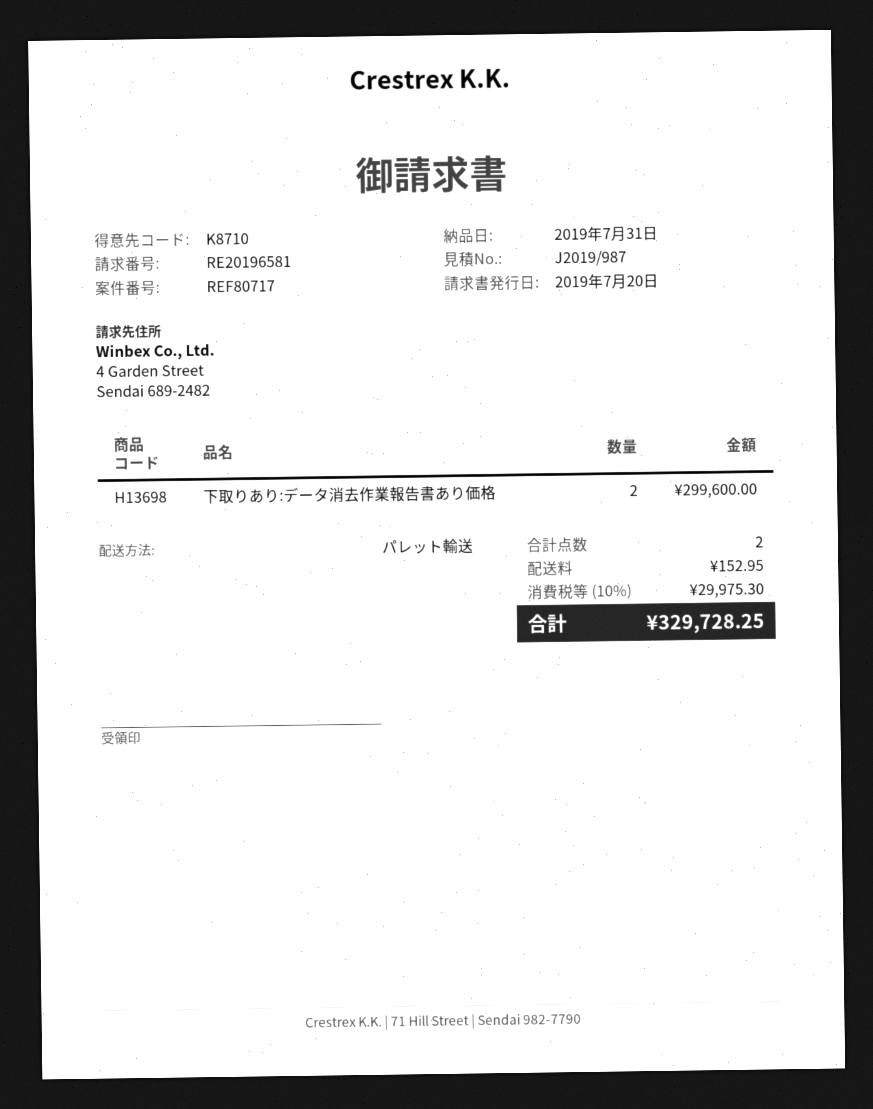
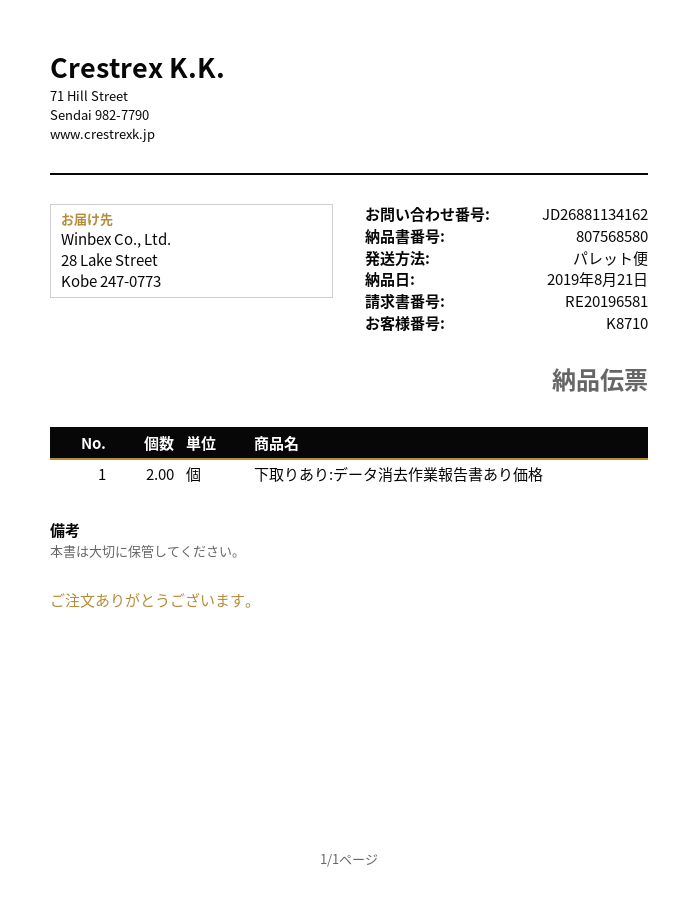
delivery date: 2019-07-31 -> 2019-08-21

